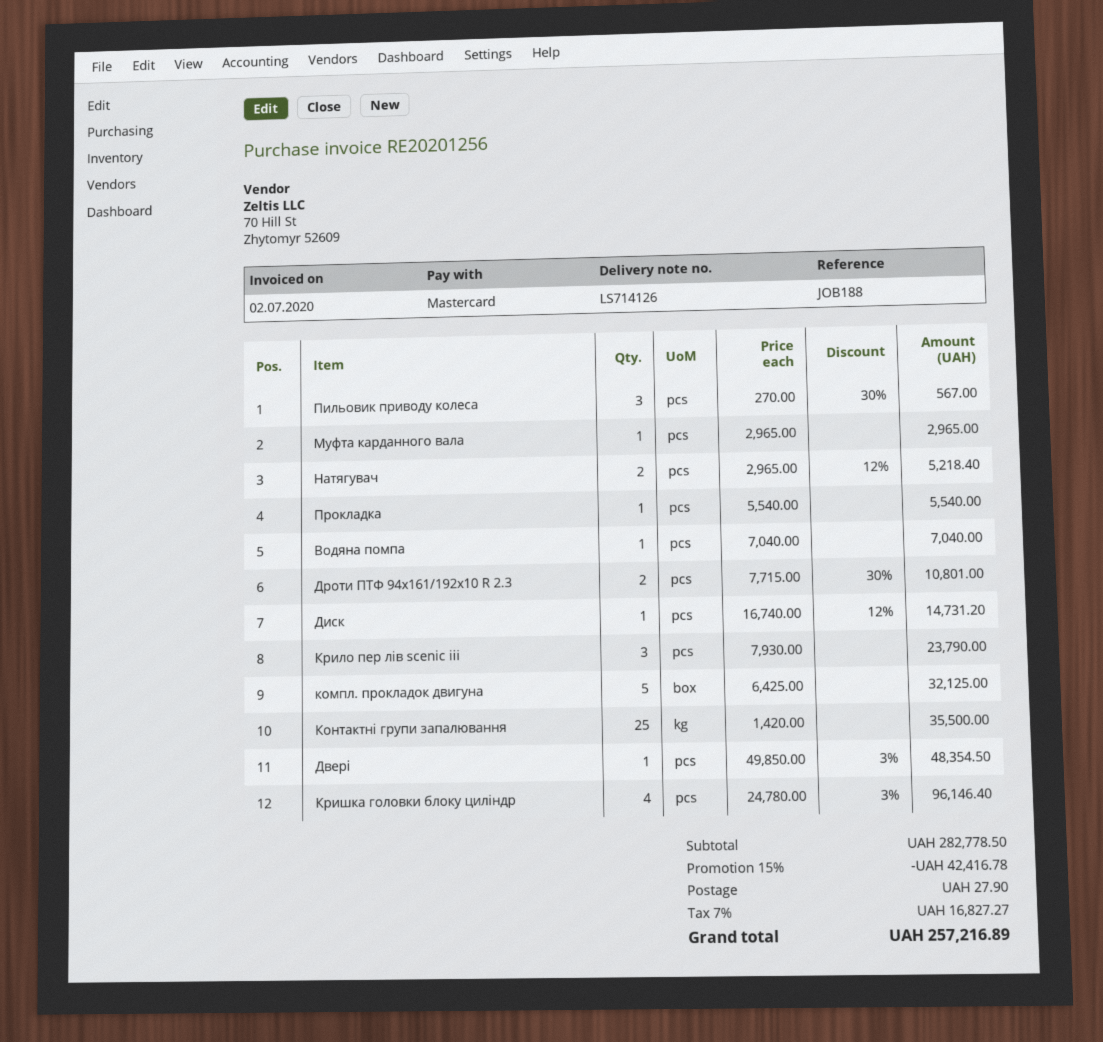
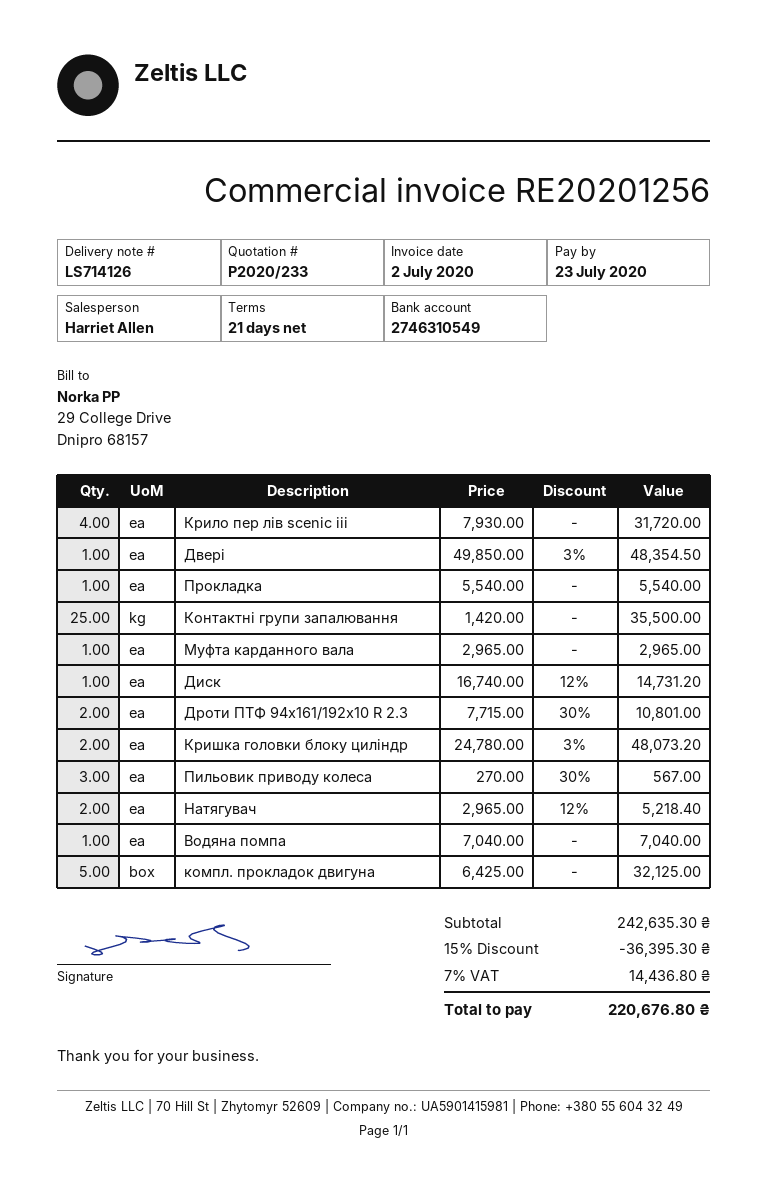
Крило пер лів scenic iii: 3 x 7930.00 = 23790.00 -> 4 x 7930.00 = 31720.00
Кришка головки блоку циліндр: 4 x 24780.00 - 3% = 96146.40 -> 2 x 24780.00 - 3% = 48073.20
subtotal: 282778.50 -> 242635.30
discount: 15% = 42416.78 -> 15% = 36395.30
shipping: 27.90 -> none
tax: 7% = 16827.27 -> 7% = 14436.80
total: 257216.89 -> 220676.80

